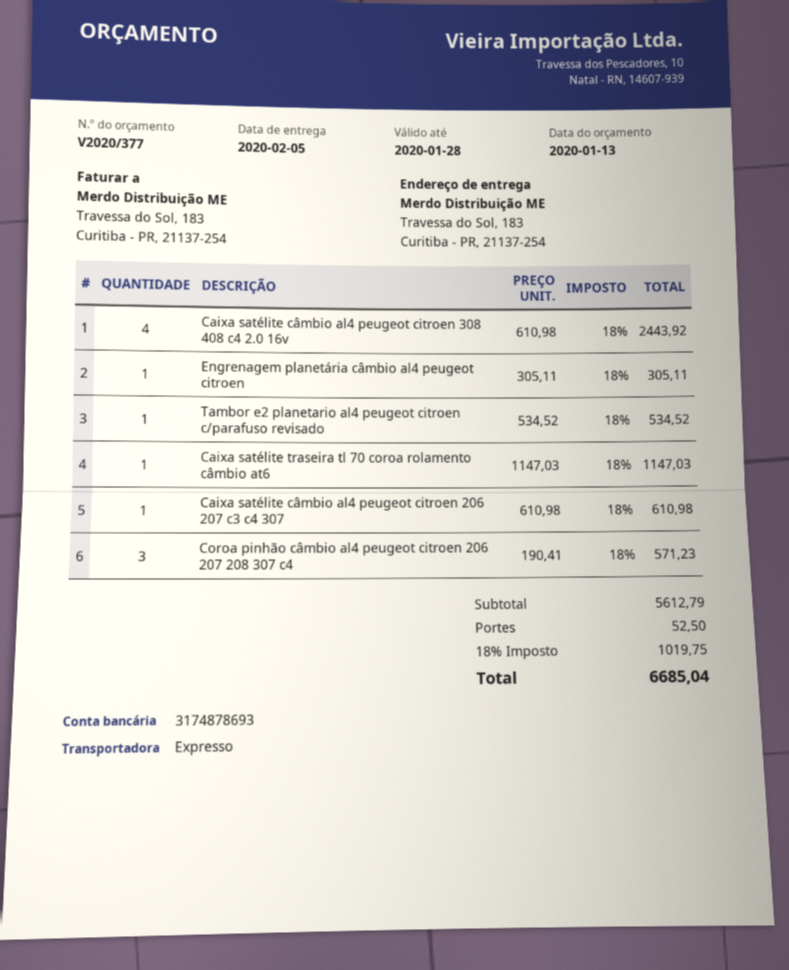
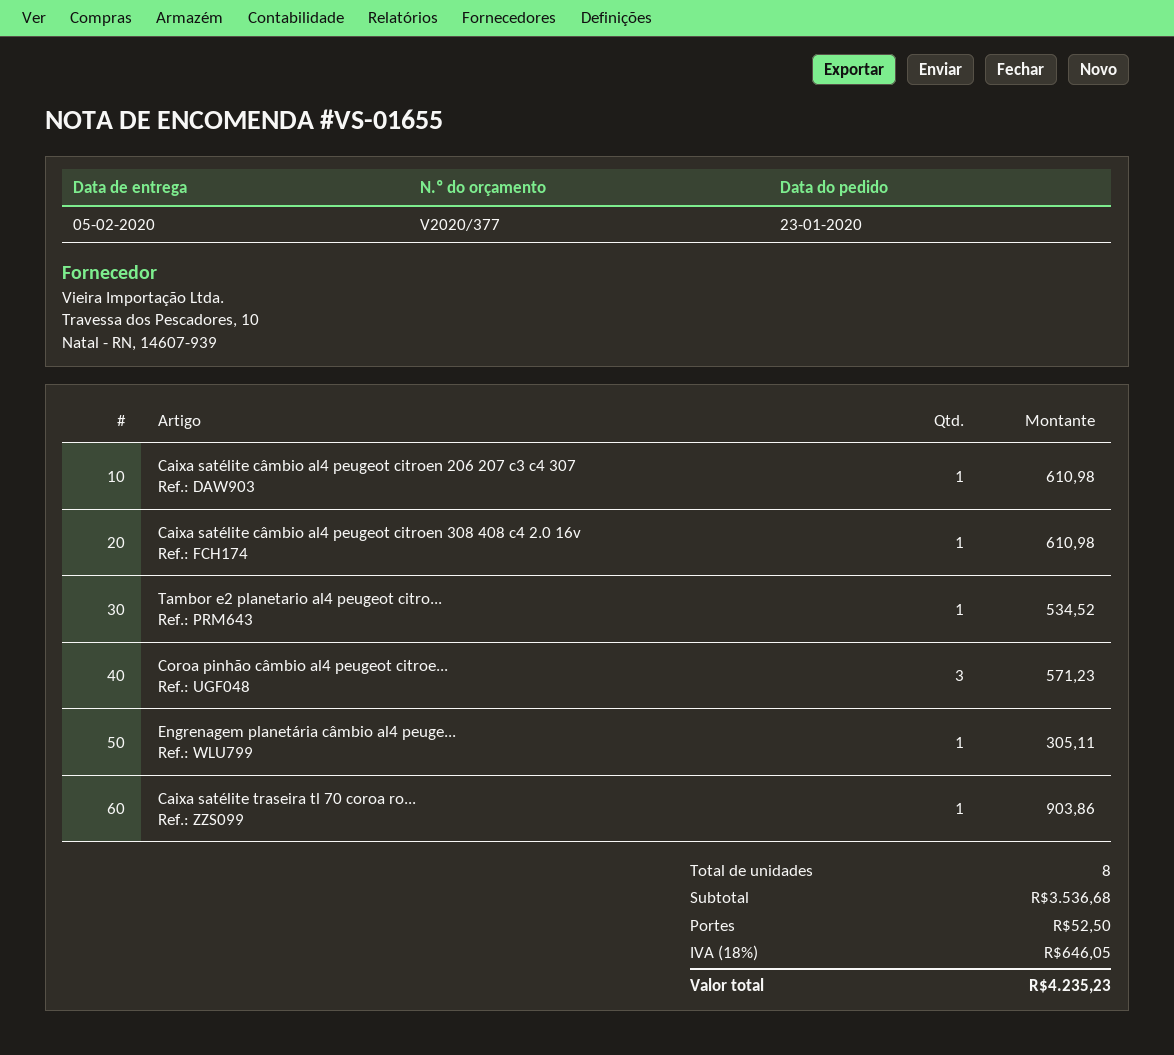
Caixa satélite câmbio al4 peugeot citroen 308 408 c4 2.0 16v: 4 for 2443.92 -> 1 for 610.98
Caixa satélite traseira tl 70 coroa rolamento câmbio at6: 1 for 1147.03 -> 1 for 903.86
subtotal: 5612.79 -> 3536.68
tax: 18% = 1019.75 -> 18% = 646.05
total: 6685.04 -> 4235.23

